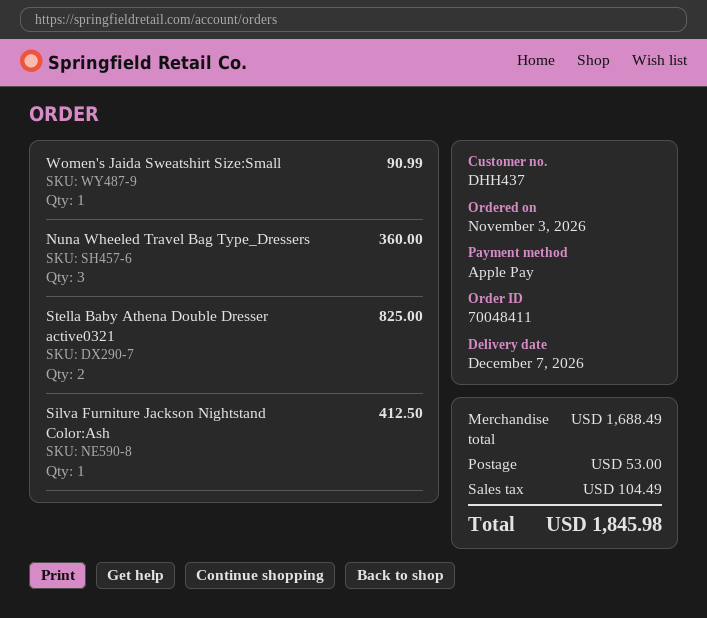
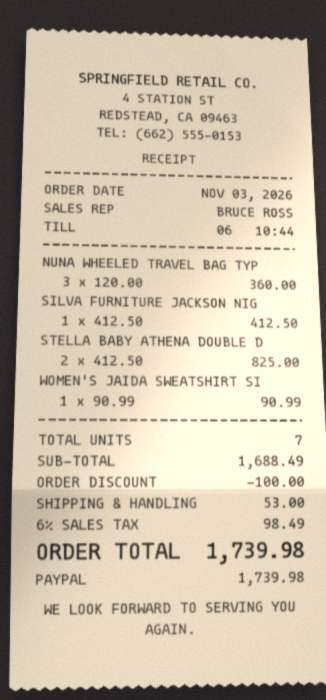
payment method: Apple Pay -> PayPal
discount: none -> 100.00
tax: 104.49 -> 98.49
total: 1845.98 -> 1739.98

